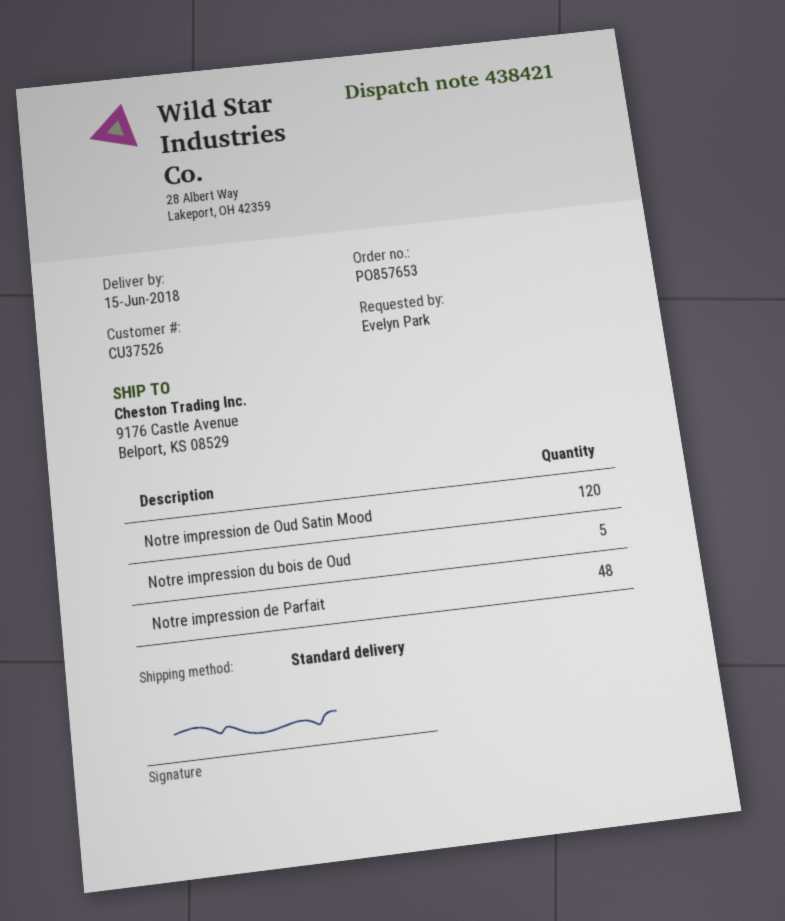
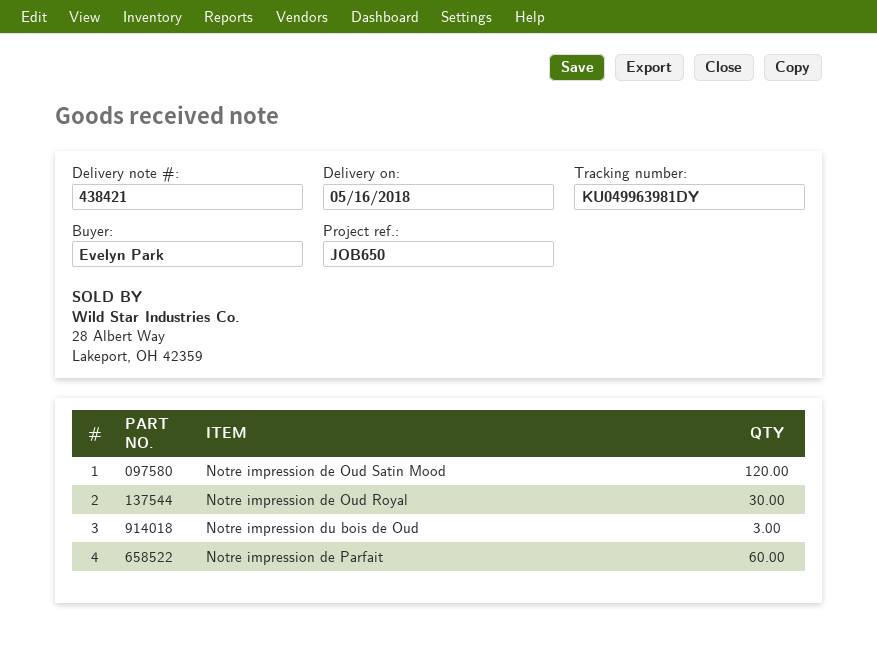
delivery date: 2018-06-15 -> 2018-05-16
Notre impression du bois de Oud: 5 -> 3
Notre impression de Parfait: 48 -> 60
Notre impression de Oud Royal: none -> 30

